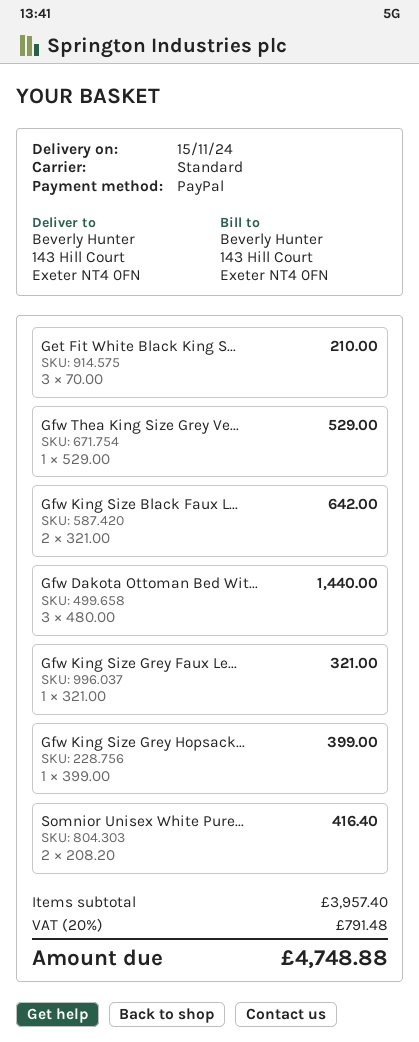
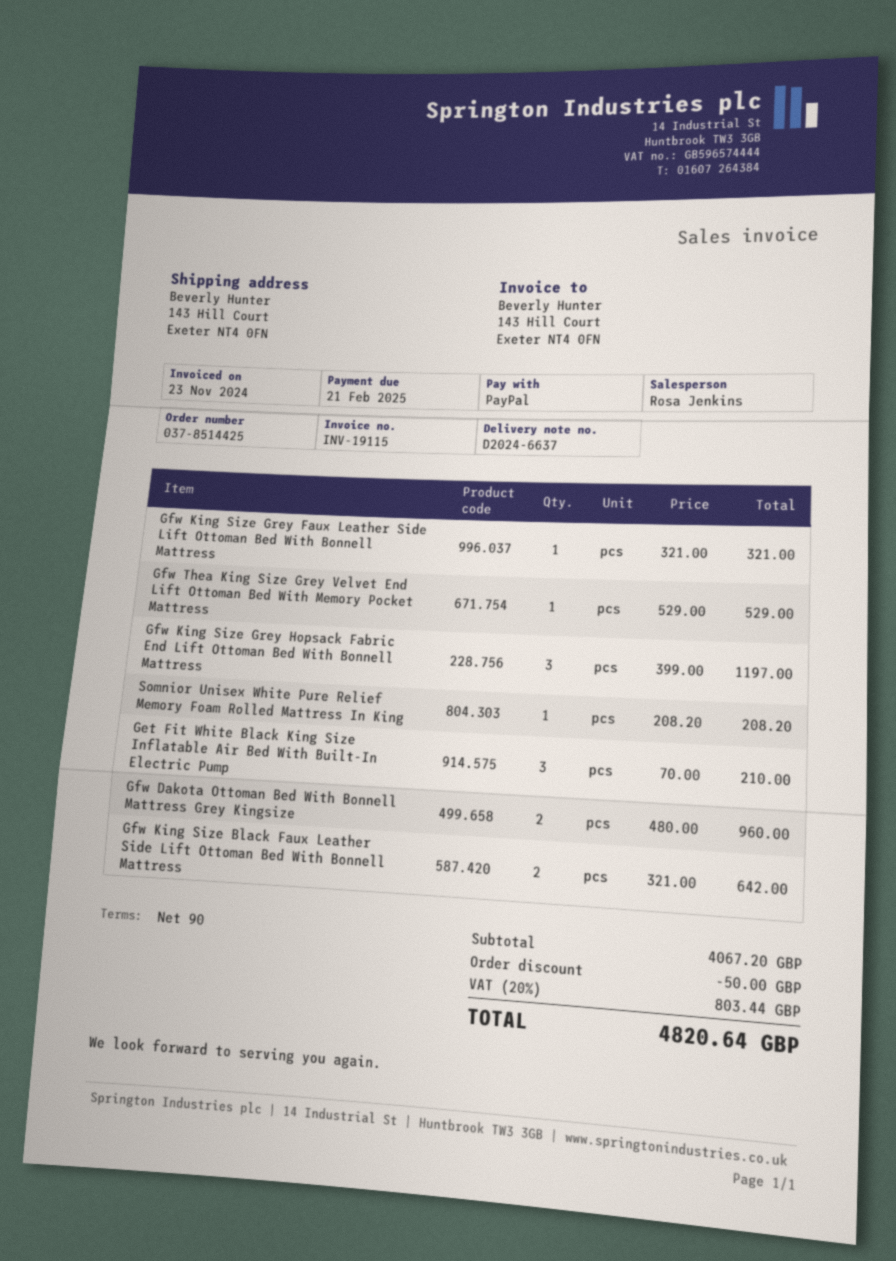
Gfw Dakota Ottoman Bed Wit...: 3 x 480.00 = 1440.00 -> 2 x 480.00 = 960.00
Gfw King Size Grey Hopsack...: 1 x 399.00 = 399.00 -> 3 x 399.00 = 1197.00
Somnior Unisex White Pure...: 2 x 208.20 = 416.40 -> 1 x 208.20 = 208.20
subtotal: 3957.40 -> 4067.20
discount: none -> 50.00
tax: 20% = 791.48 -> 20% = 803.44
total: 4748.88 -> 4820.64

